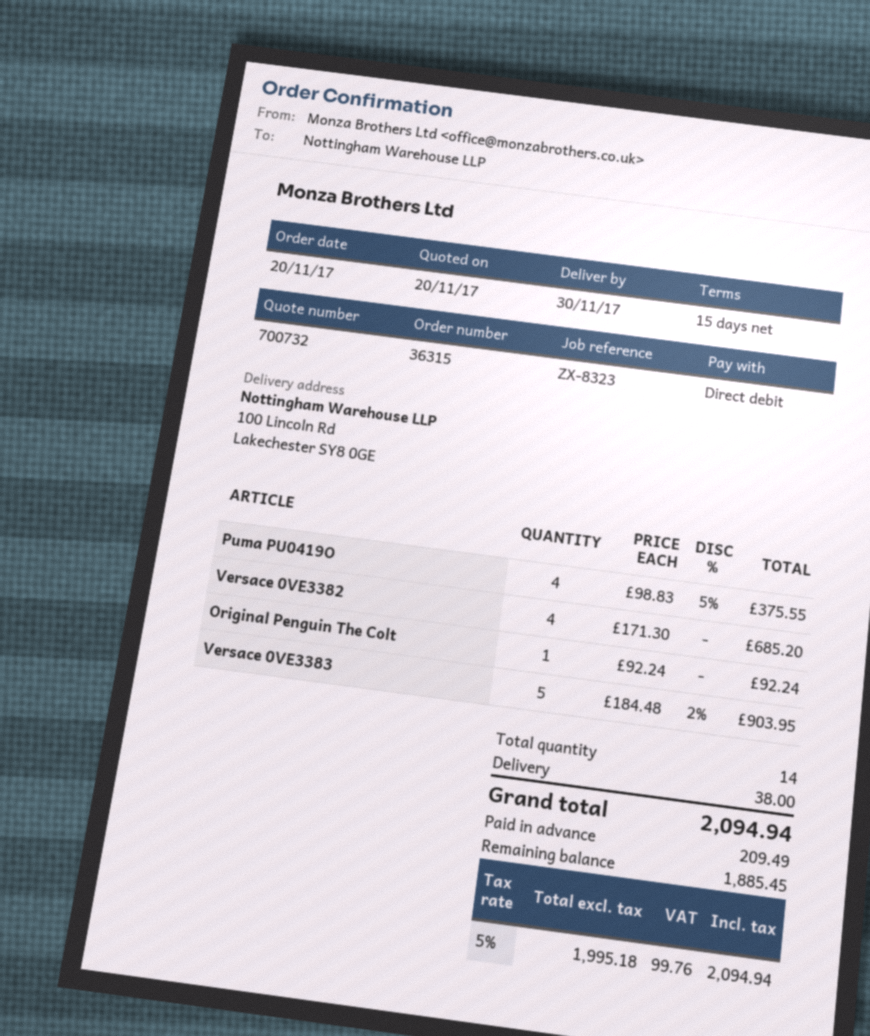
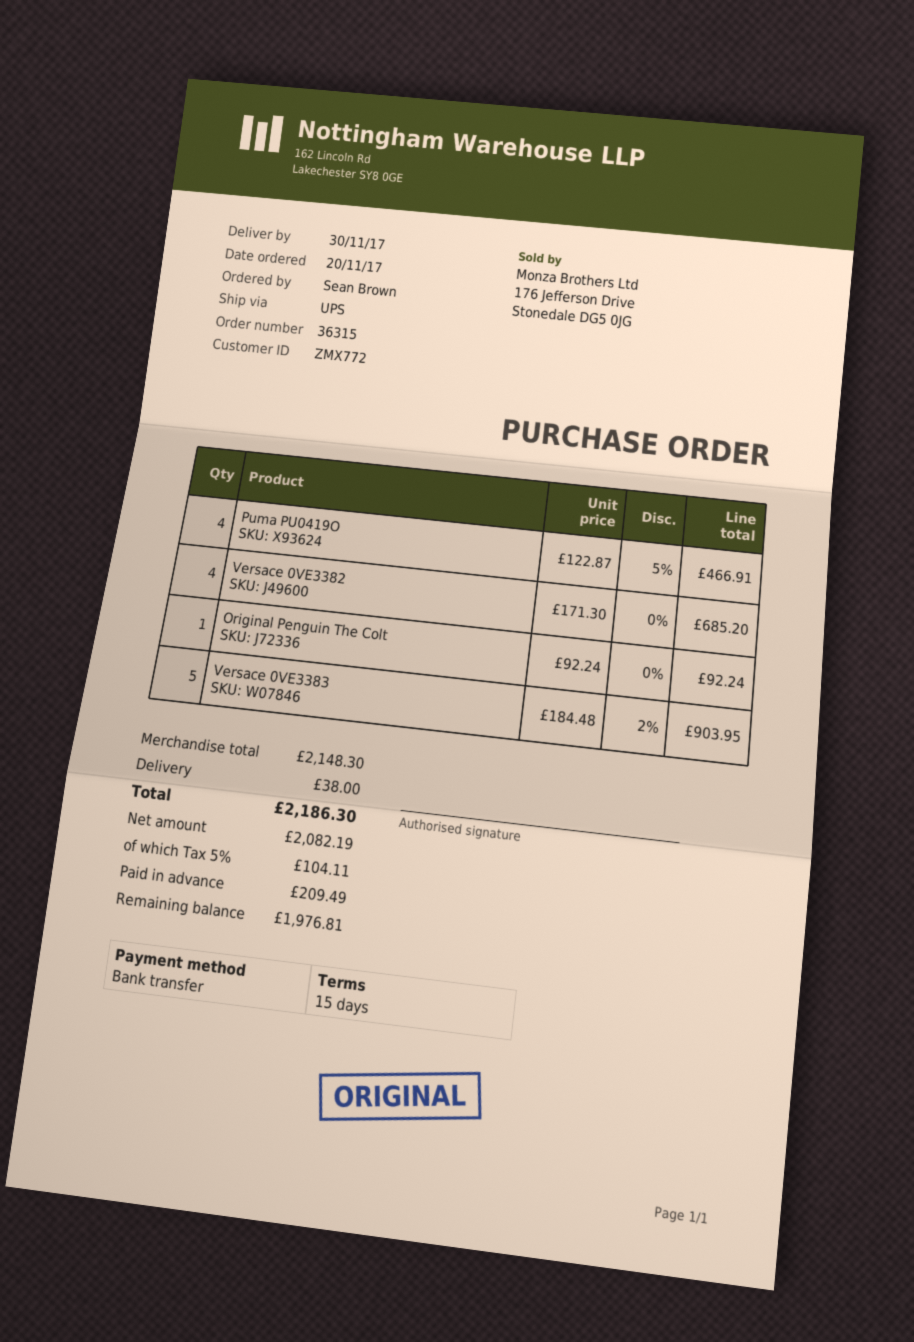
payment method: direct debit -> bank transfer
Puma PU0419O: 4 x 98.83 - 5% = 375.55 -> 4 x 122.87 - 5% = 466.91
net: 1995.18 -> 2082.19
tax: 5% = 99.76 -> 5% = 104.11
total: 2094.94 -> 2186.30
balance: 1885.45 -> 1976.81

